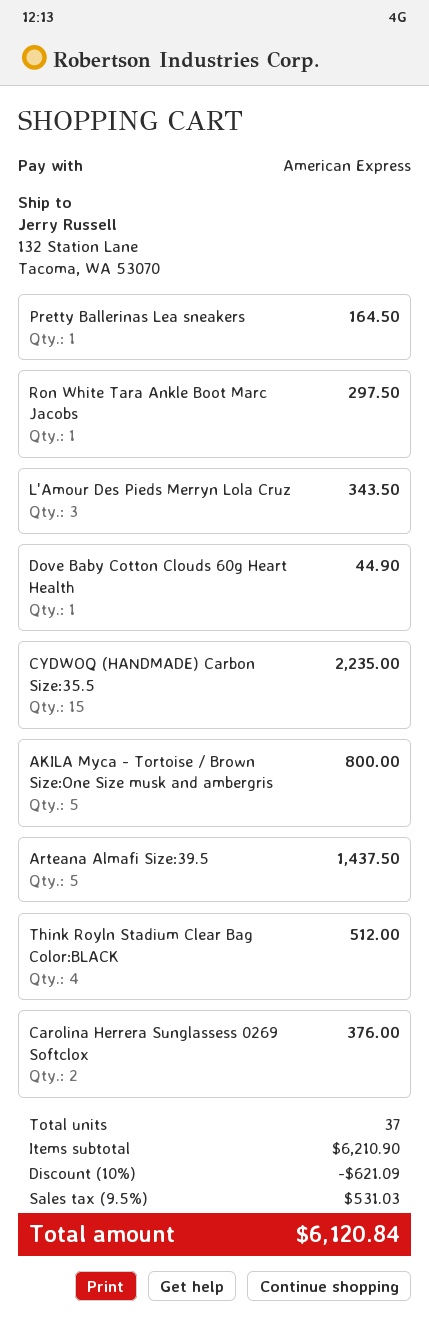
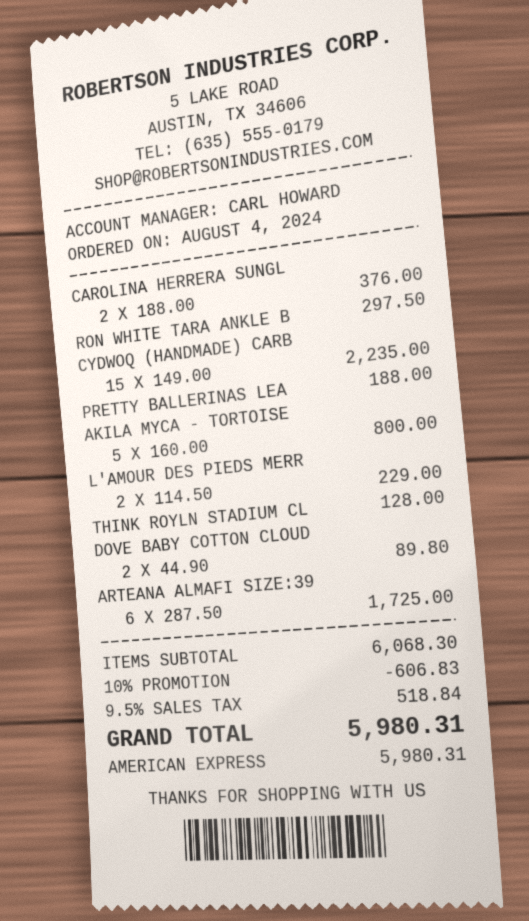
Pretty Ballerinas Lea sneakers: 1 for 164.50 -> 1 for 188.00
L'Amour Des Pieds Merryn Lola Cruz: 3 for 343.50 -> 2 for 229.00
Dove Baby Cotton Clouds 60g Heart Health: 1 for 44.90 -> 2 for 89.80
Arteana Almafi Size:39.5: 5 for 1437.50 -> 6 for 1725.00
Think Royln Stadium Clear Bag Color:BLACK: 4 for 512.00 -> 1 for 128.00
subtotal: 6210.90 -> 6068.30
discount: 10% = 621.09 -> 10% = 606.83
tax: 9.5% = 531.03 -> 9.5% = 518.84
total: 6120.84 -> 5980.31

